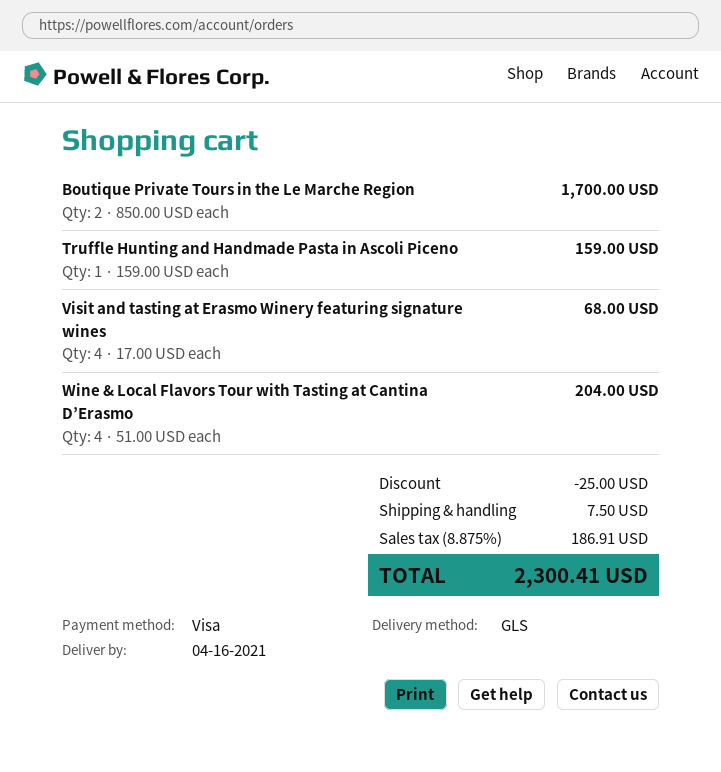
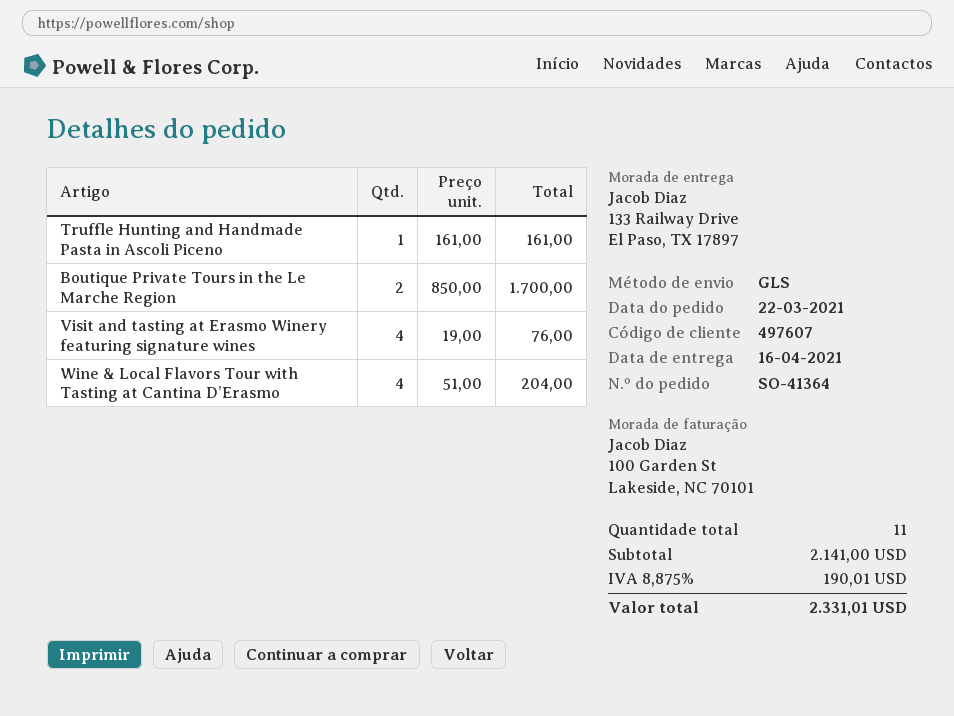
Truffle Hunting and Handmade Pasta in Ascoli Piceno: 1 x 159.00 = 159.00 -> 1 x 161.00 = 161.00
Visit and tasting at Erasmo Winery featuring signature wines: 4 x 17.00 = 68.00 -> 4 x 19.00 = 76.00
discount: 25.00 -> none
shipping: 7.50 -> none
tax: 8.875% = 186.91 -> 8.875% = 190.01
total: 2300.41 -> 2331.01

